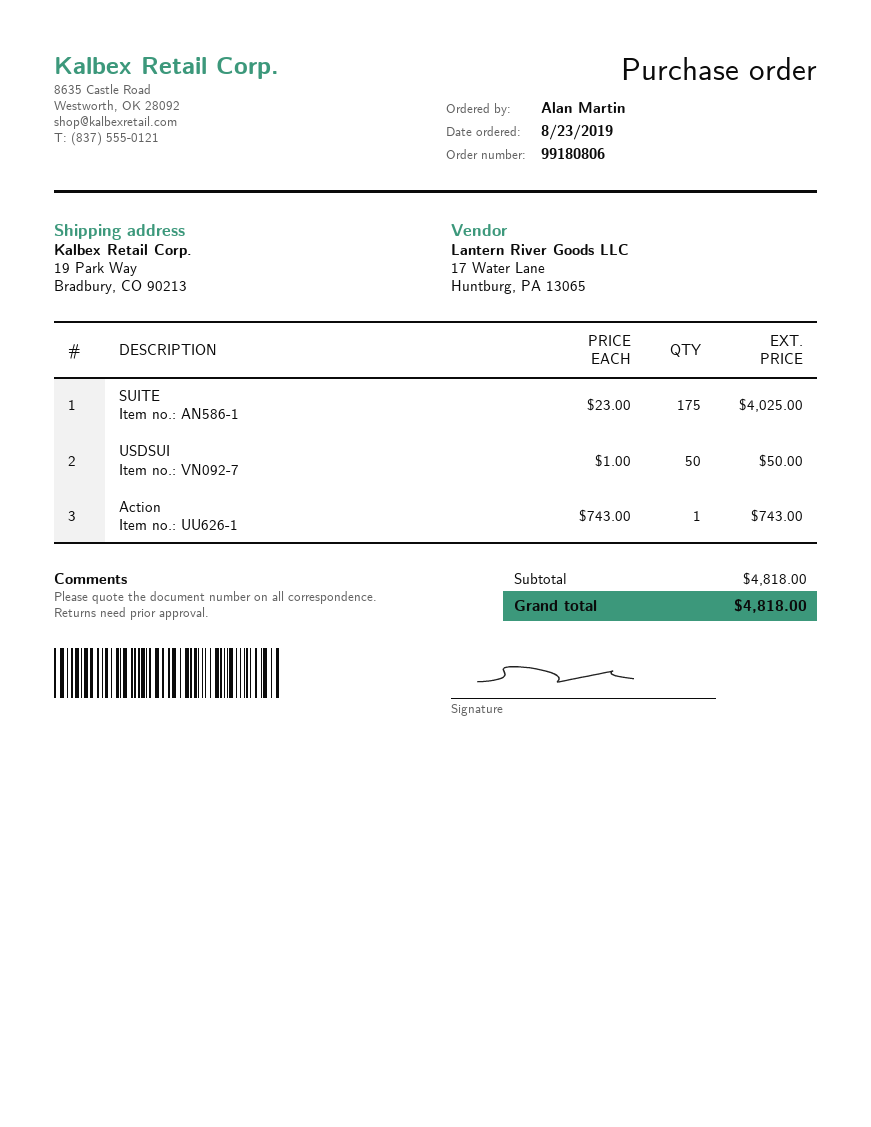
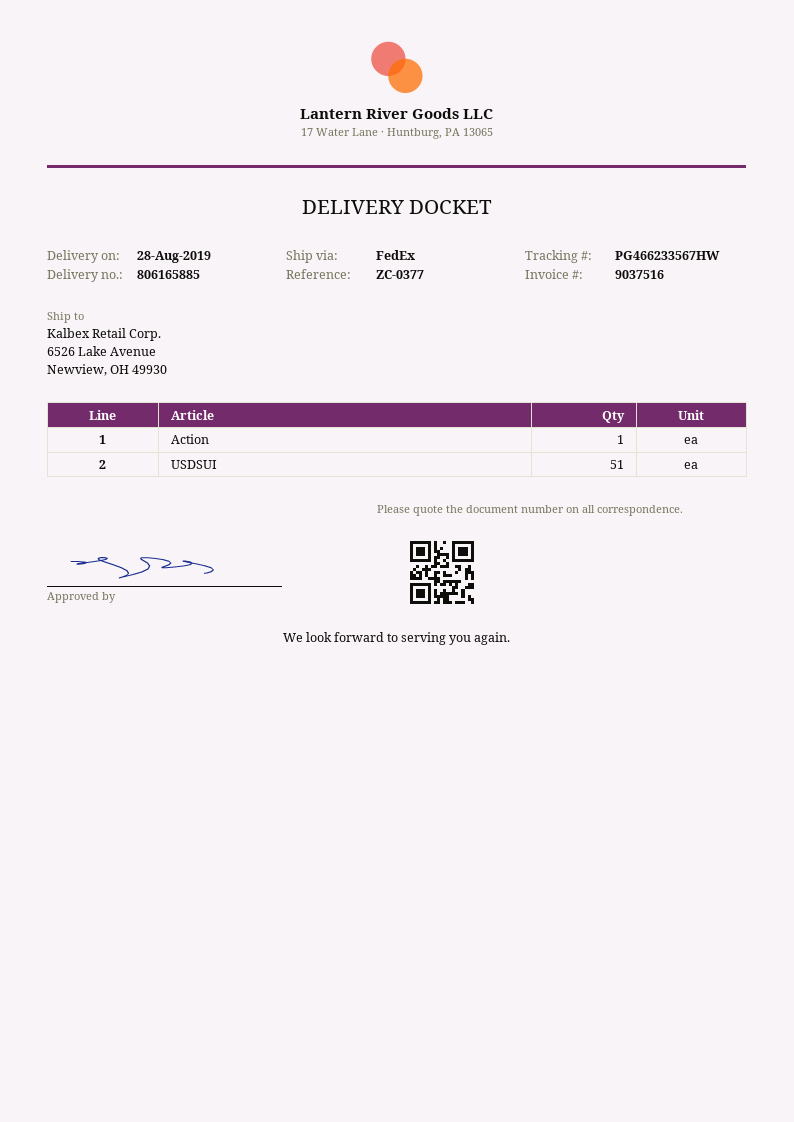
ship to: 19 Park Way, Bradbury, CO 90213 -> 6526 Lake Avenue, Newview, OH 49930
SUITE: 175 -> none
USDSUI: 50 -> 51

